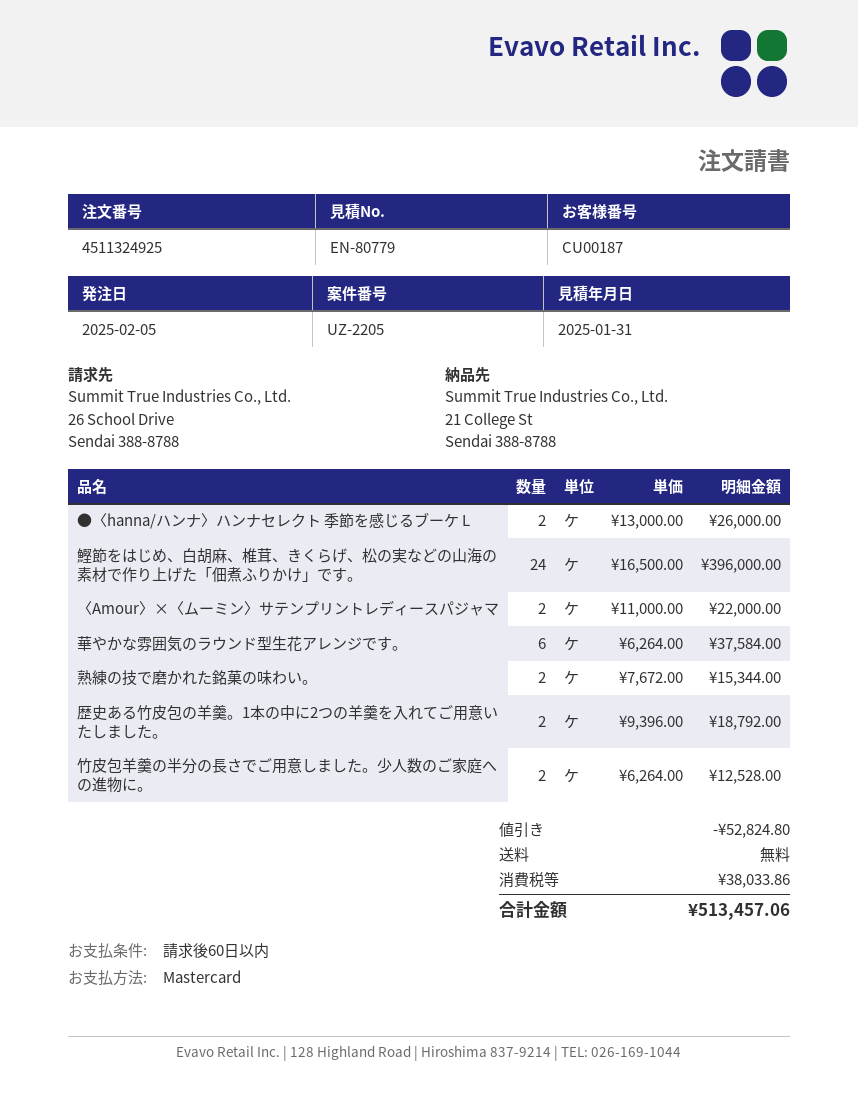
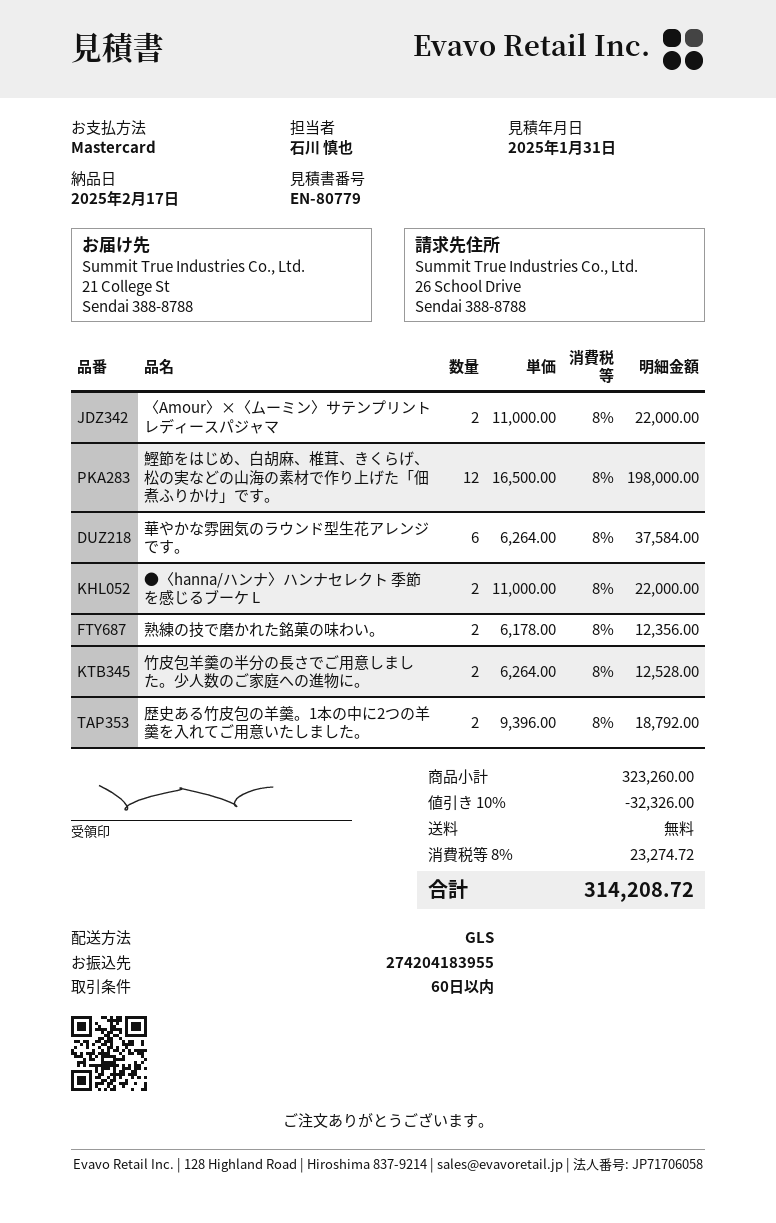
●〈hanna/ハンナ〉ハンナセレクト 季節を感じるブーケ L: 2 x 13000.00 = 26000.00 -> 2 x 11000.00 = 22000.00
鰹節をはじめ、白胡麻、椎茸、きくらげ、松の実などの山海の素材で作り上げた「佃煮ふりかけ」です。: 24 x 16500.00 = 396000.00 -> 12 x 16500.00 = 198000.00
熟練の技で磨かれた銘菓の味わい。: 2 x 7672.00 = 15344.00 -> 2 x 6178.00 = 12356.00
discount: 52824.80 -> 32326.00
tax: 38033.86 -> 23274.72
total: 513457.06 -> 314208.72

